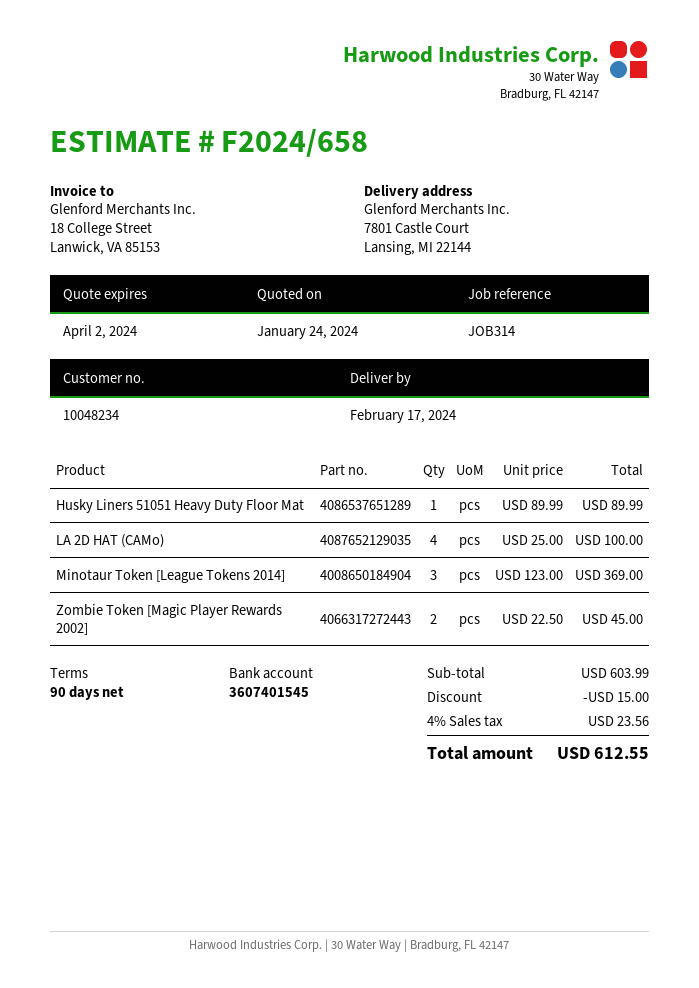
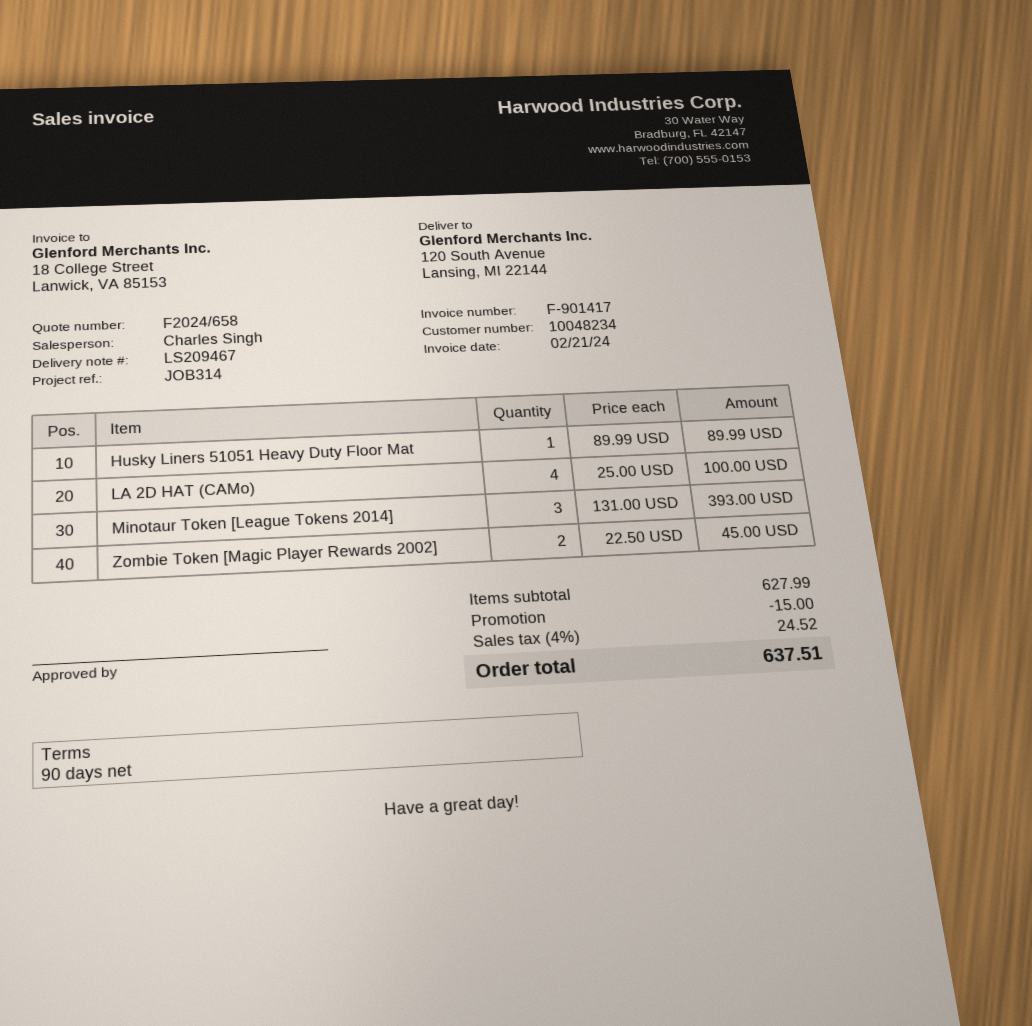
ship to: 7801 Castle Court, Lansing, MI 22144 -> 120 South Avenue, Lansing, MI 22144
Minotaur Token [League Tokens 2014]: 3 x 123.00 = 369.00 -> 3 x 131.00 = 393.00
subtotal: 603.99 -> 627.99
tax: 4% = 23.56 -> 4% = 24.52
total: 612.55 -> 637.51

